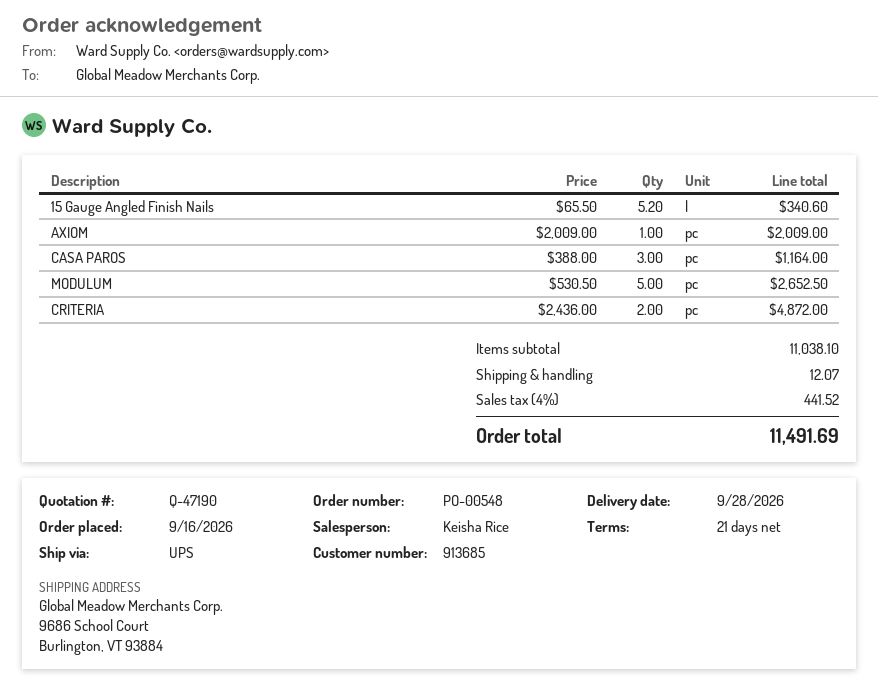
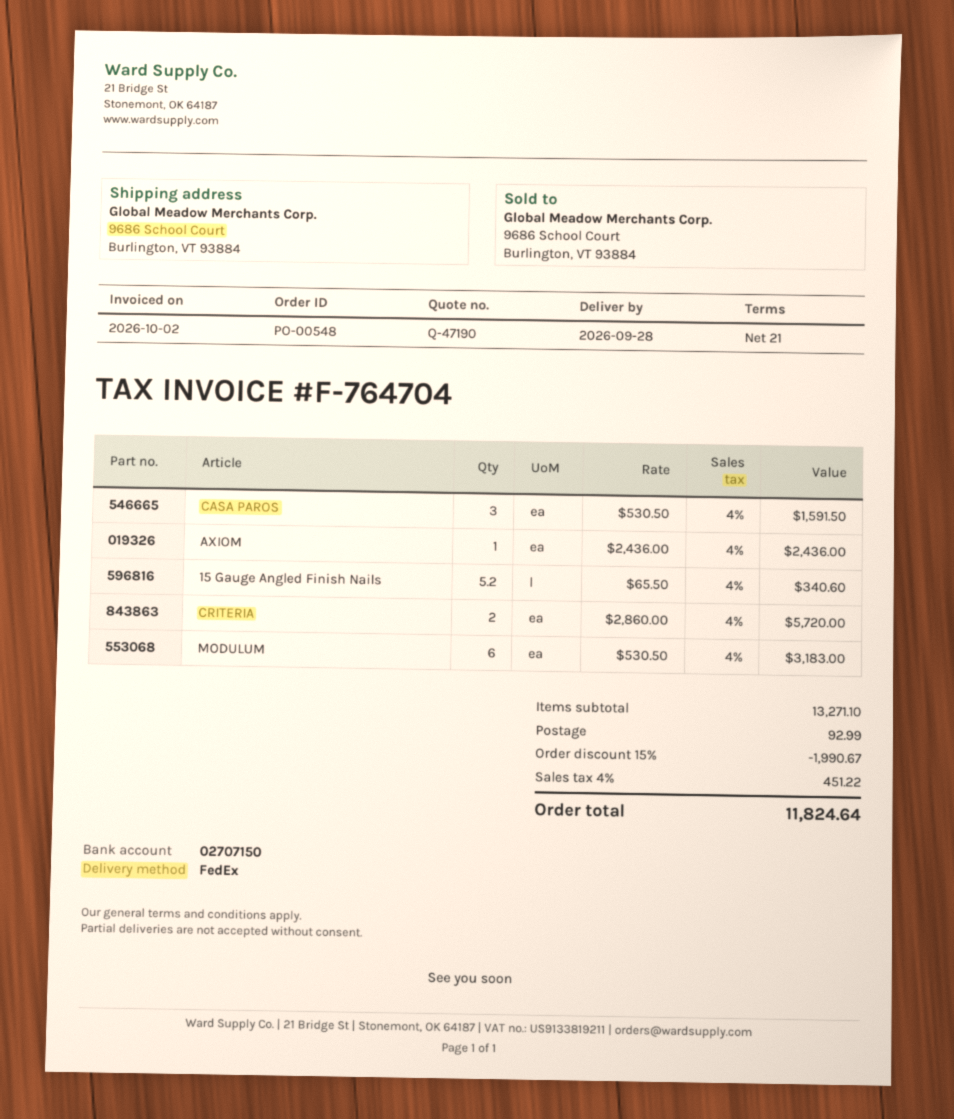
shipping method: UPS -> FedEx
AXIOM: 1 x 2009.00 = 2009.00 -> 1 x 2436.00 = 2436.00
CASA PAROS: 3 x 388.00 = 1164.00 -> 3 x 530.50 = 1591.50
MODULUM: 5 x 530.50 = 2652.50 -> 6 x 530.50 = 3183.00
CRITERIA: 2 x 2436.00 = 4872.00 -> 2 x 2860.00 = 5720.00
subtotal: 11038.10 -> 13271.10
discount: none -> 15% = 1990.67
shipping: 12.07 -> 92.99
tax: 4% = 441.52 -> 4% = 451.22
total: 11491.69 -> 11824.64

